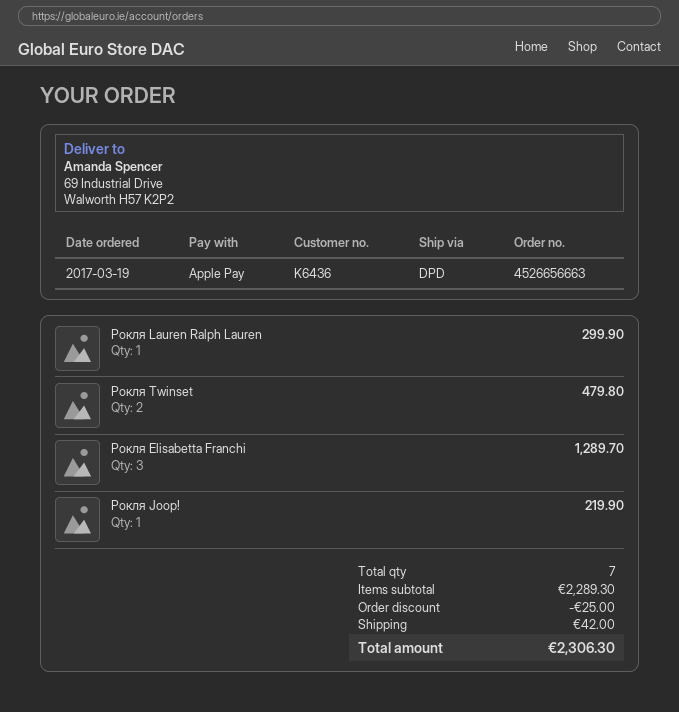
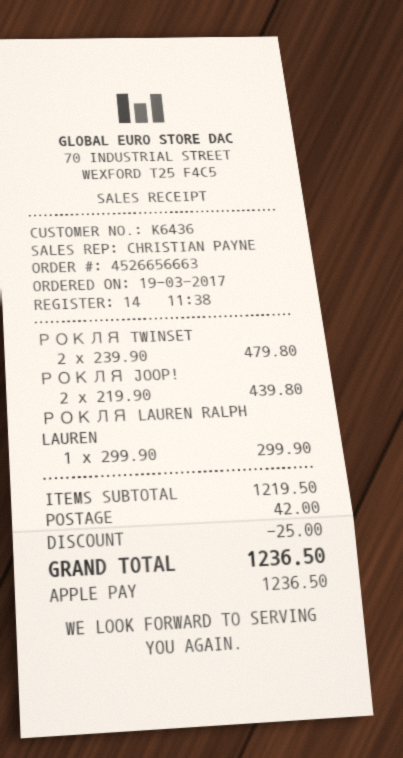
Рокля Elisabetta Franchi: 3 for 1289.70 -> none
Рокля Joop!: 1 for 219.90 -> 2 for 439.80
subtotal: 2289.30 -> 1219.50
total: 2306.30 -> 1236.50

